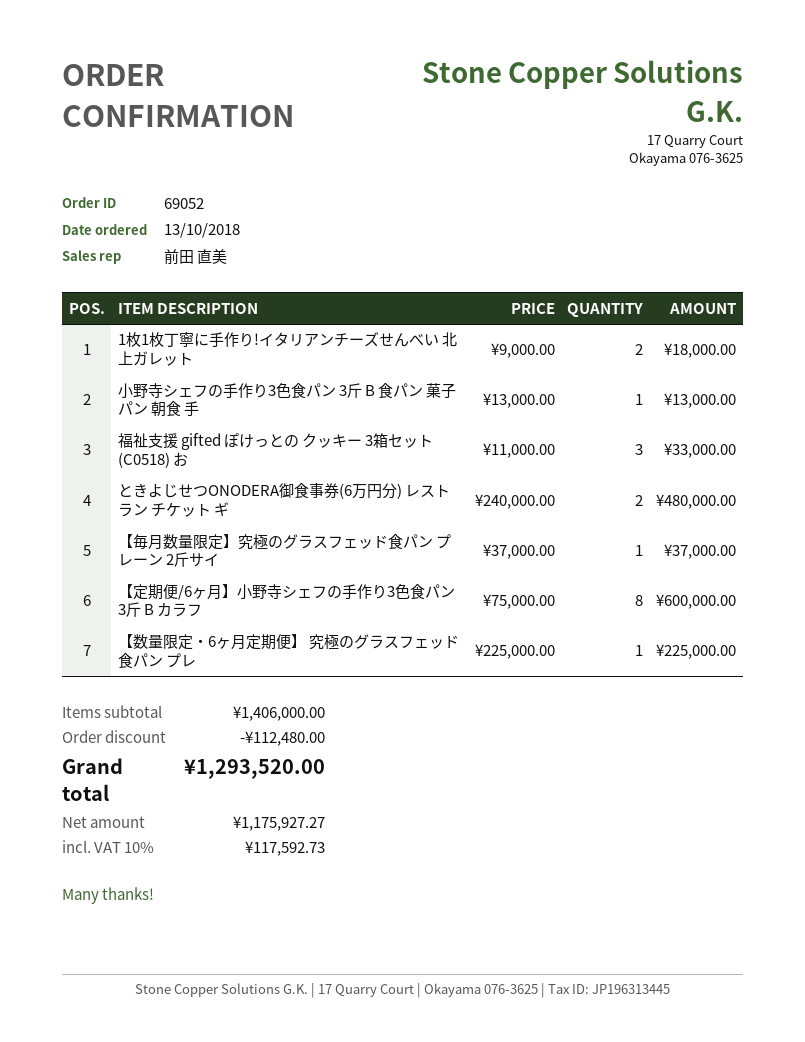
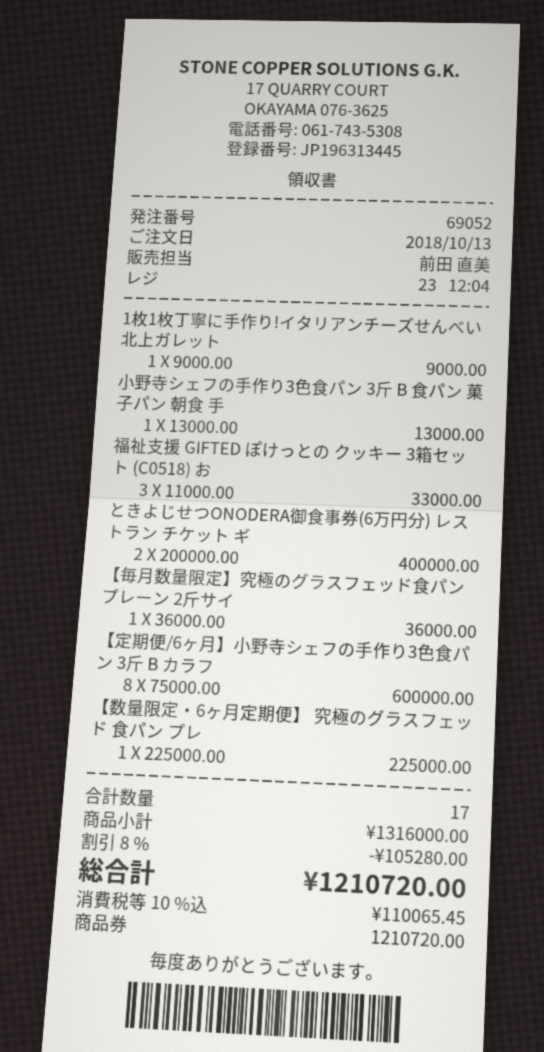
1枚1枚丁寧に手作り!イタリアンチーズせんべい 北上ガレット: 2 x 9000.00 = 18000.00 -> 1 x 9000.00 = 9000.00
ときよじせつONODERA御食事券(6万円分) レストラン チケット ギ: 2 x 240000.00 = 480000.00 -> 2 x 200000.00 = 400000.00
【毎月数量限定】究極のグラスフェッド食パン プレーン 2斤サイ: 1 x 37000.00 = 37000.00 -> 1 x 36000.00 = 36000.00
subtotal: 1406000.00 -> 1316000.00
discount: 112480.00 -> 105280.00
tax: 10% = 117592.73 -> 10% = 110065.45
total: 1293520.00 -> 1210720.00

